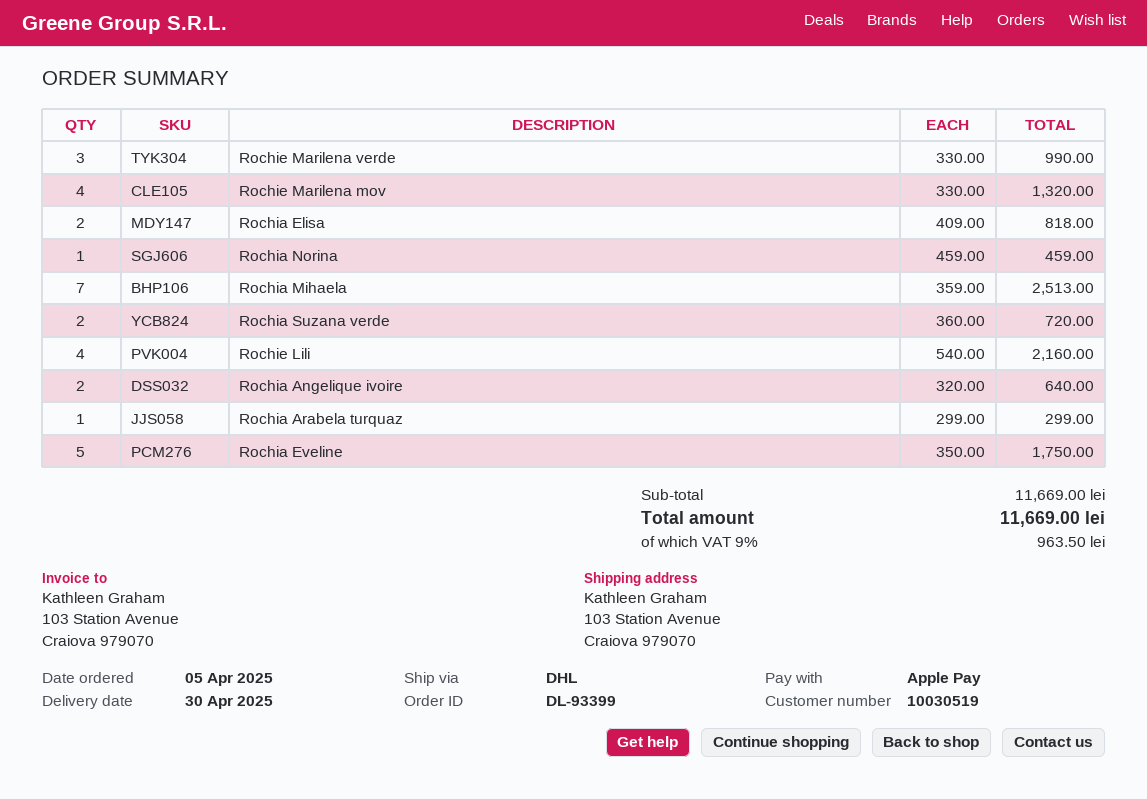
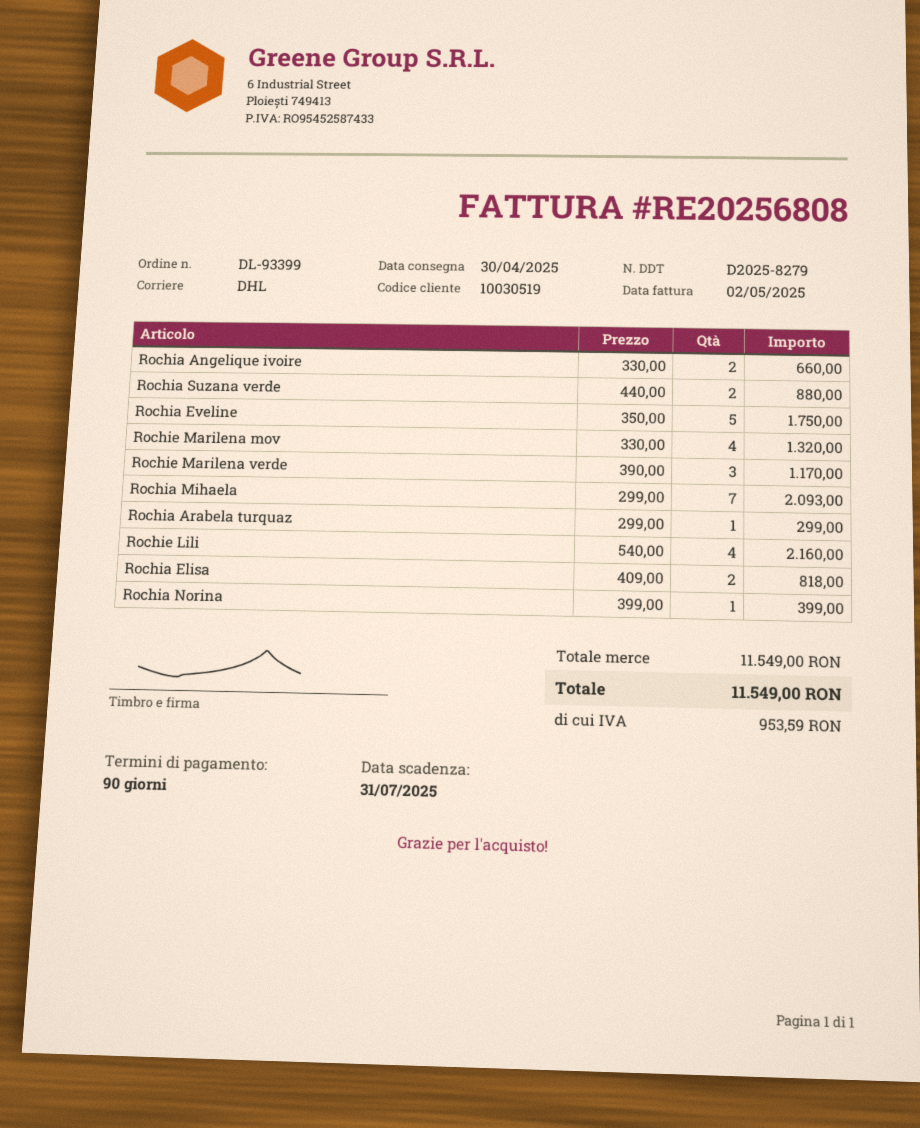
Rochie Marilena verde: 3 x 330.00 = 990.00 -> 3 x 390.00 = 1170.00
Rochia Norina: 1 x 459.00 = 459.00 -> 1 x 399.00 = 399.00
Rochia Mihaela: 7 x 359.00 = 2513.00 -> 7 x 299.00 = 2093.00
Rochia Suzana verde: 2 x 360.00 = 720.00 -> 2 x 440.00 = 880.00
Rochia Angelique ivoire: 2 x 320.00 = 640.00 -> 2 x 330.00 = 660.00
subtotal: 11669.00 -> 11549.00
tax: 963.50 -> 953.59
total: 11669.00 -> 11549.00

